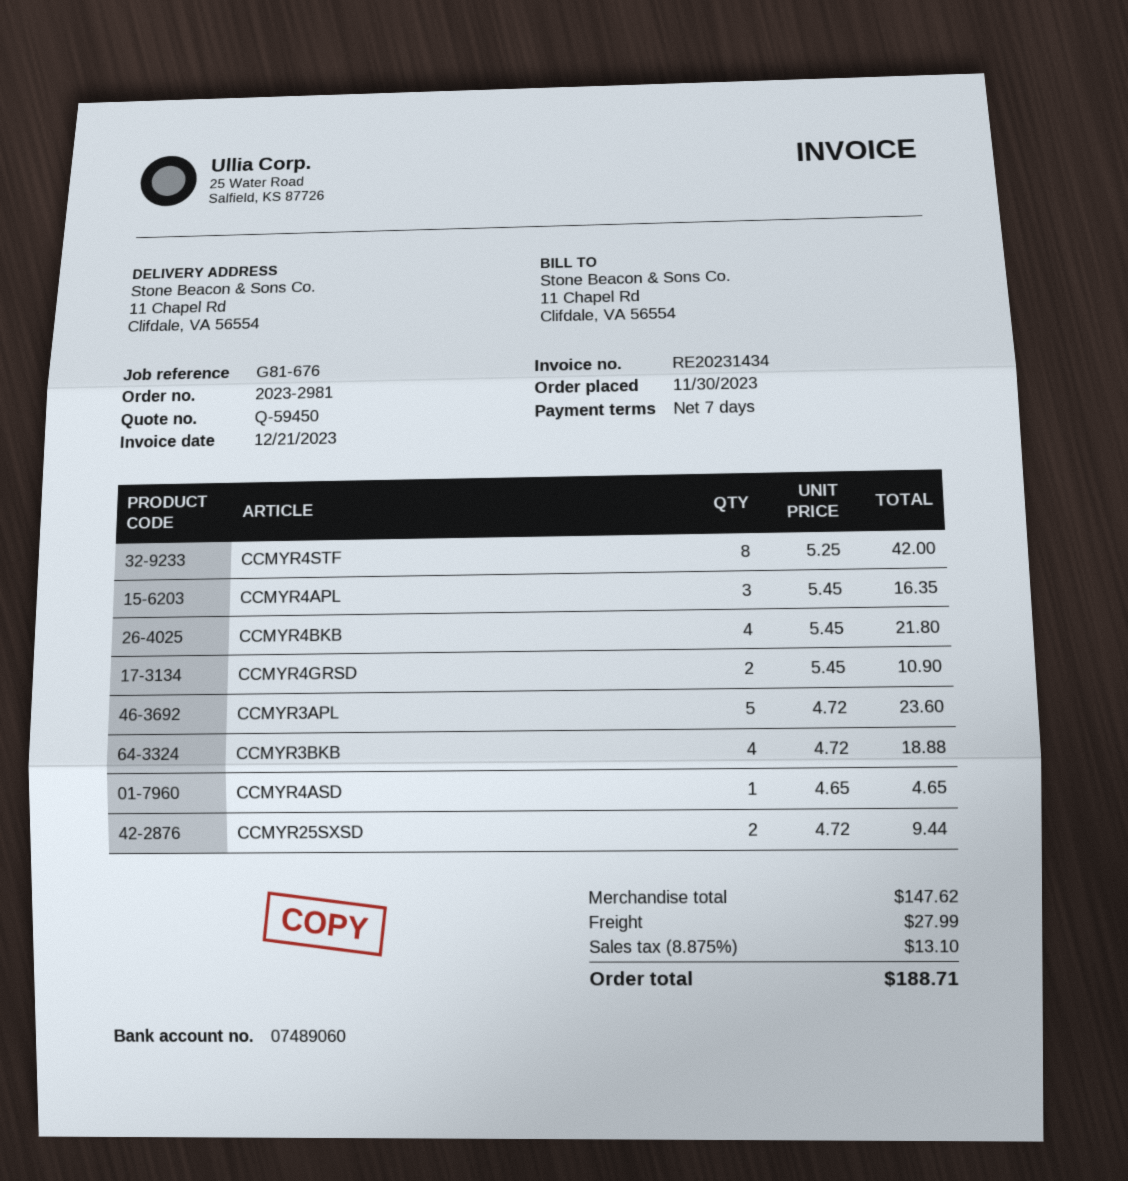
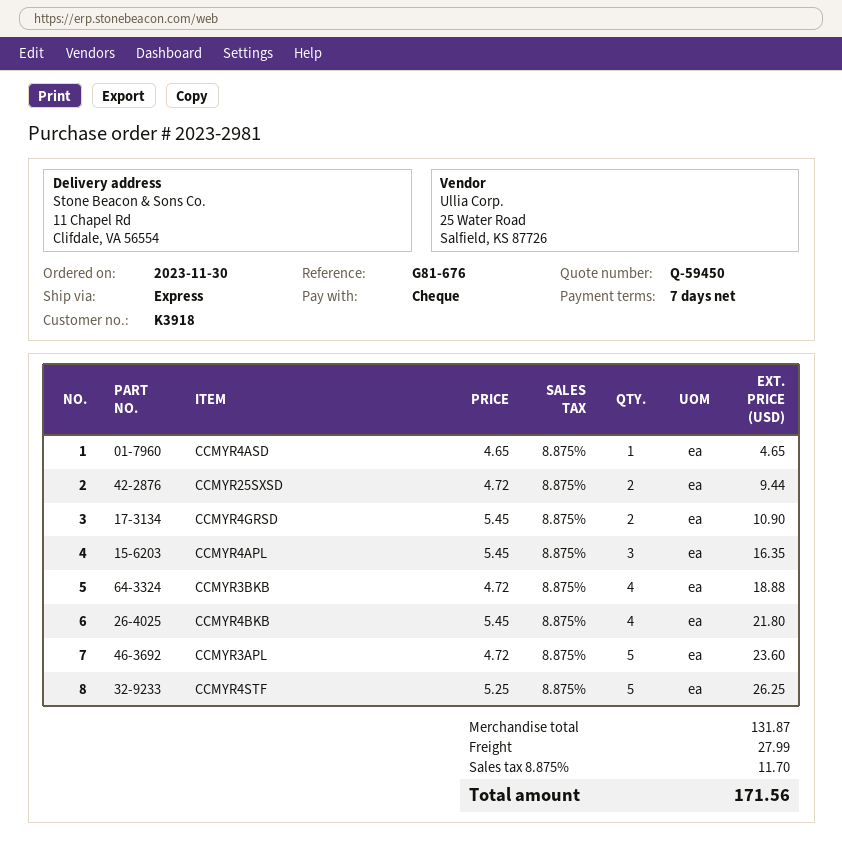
CCMYR4STF: 8 x 5.25 = 42.00 -> 5 x 5.25 = 26.25
subtotal: 147.62 -> 131.87
tax: 8.875% = 13.10 -> 8.875% = 11.70
total: 188.71 -> 171.56

